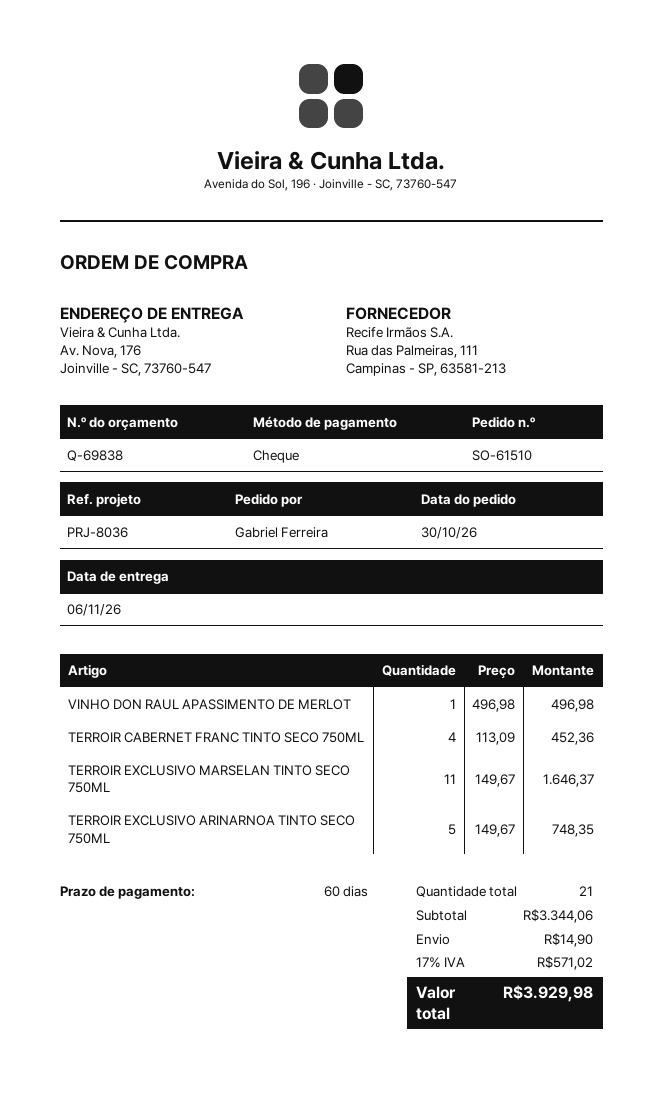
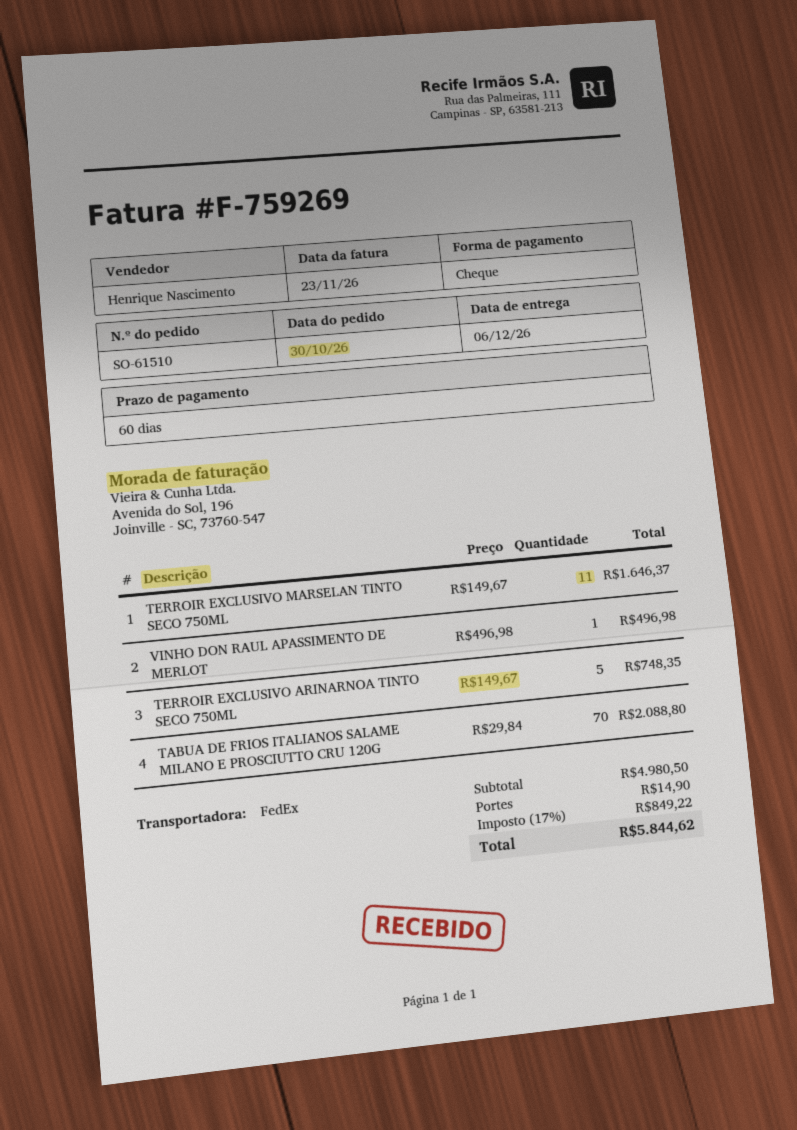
delivery date: 2026-11-06 -> 2026-12-06
TERROIR CABERNET FRANC TINTO SECO 750ML: 4 x 113.09 = 452.36 -> none
TABUA DE FRIOS ITALIANOS SALAME MILANO E PROSCIUTTO CRU 120G: none -> 70 x 29.84 = 2088.80
subtotal: 3344.06 -> 4980.50
tax: 17% = 571.02 -> 17% = 849.22
total: 3929.98 -> 5844.62

